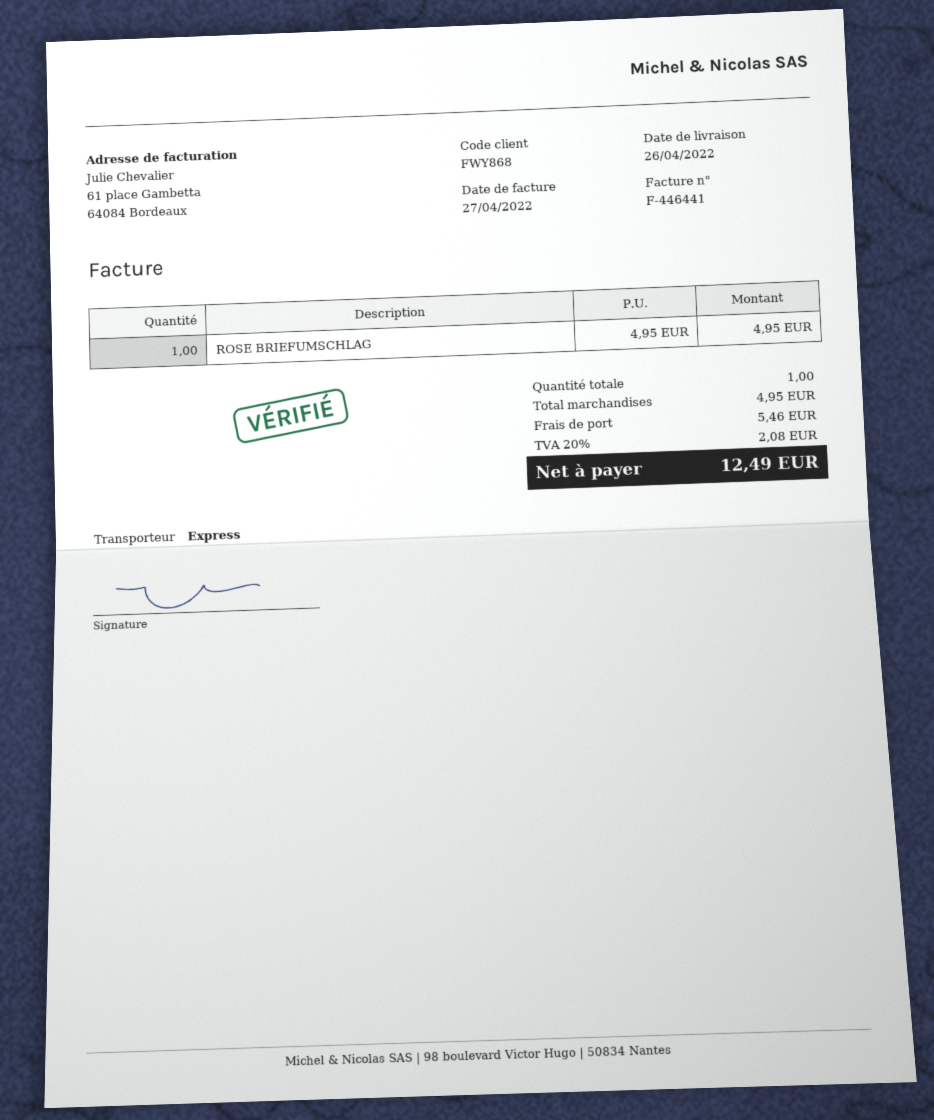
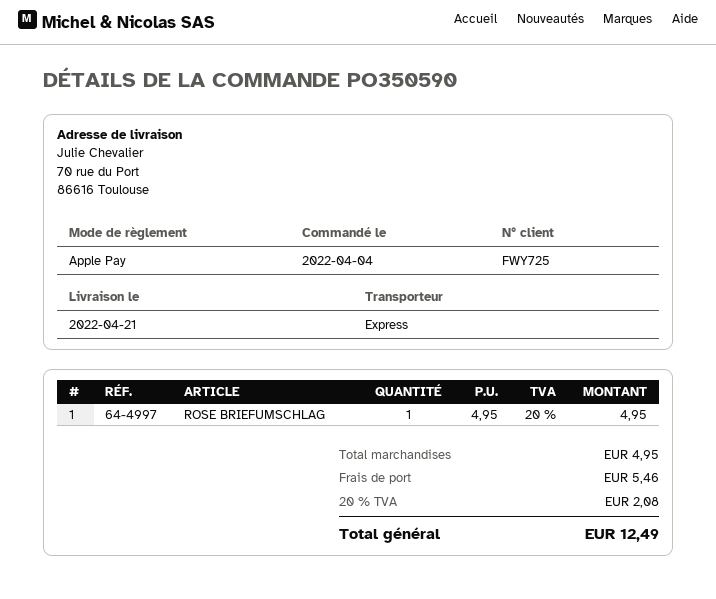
delivery date: 2022-04-26 -> 2022-04-21
customer number: FWY868 -> FWY725

